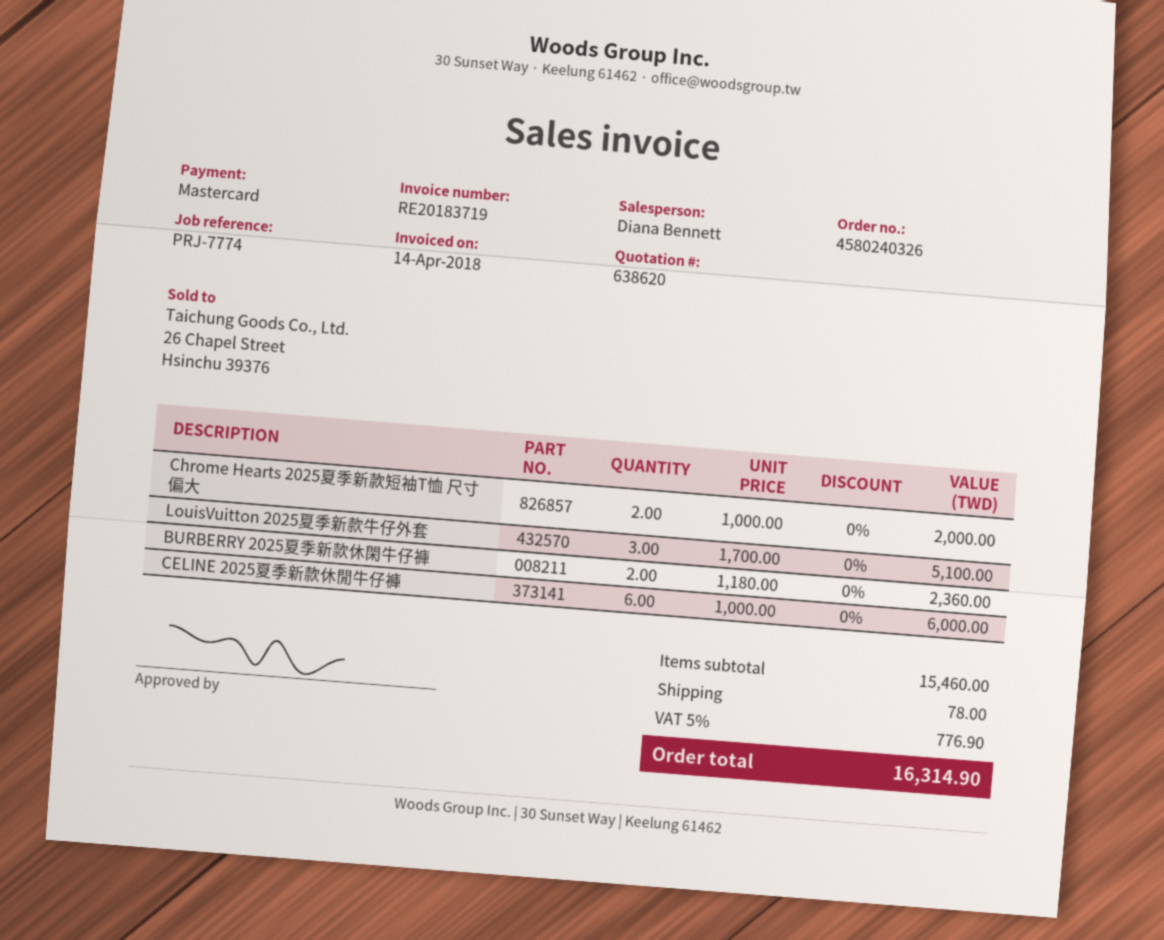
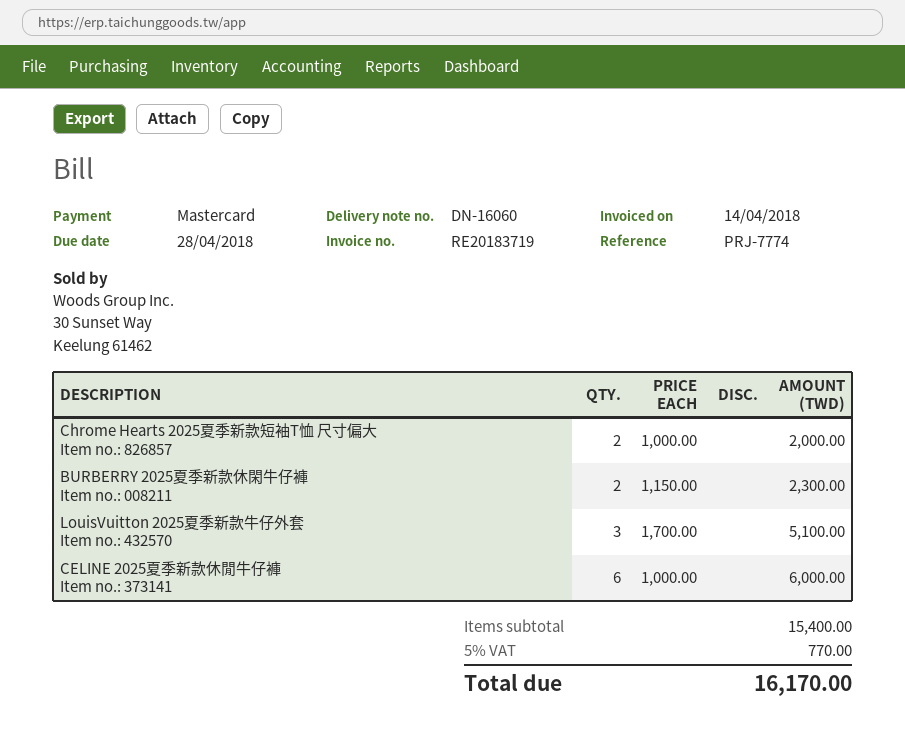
BURBERRY 2025夏季新款休閑牛仔褲: 2 x 1180.00 = 2360.00 -> 2 x 1150.00 = 2300.00
subtotal: 15460.00 -> 15400.00
shipping: 78.00 -> none
tax: 5% = 776.90 -> 5% = 770.00
total: 16314.90 -> 16170.00

